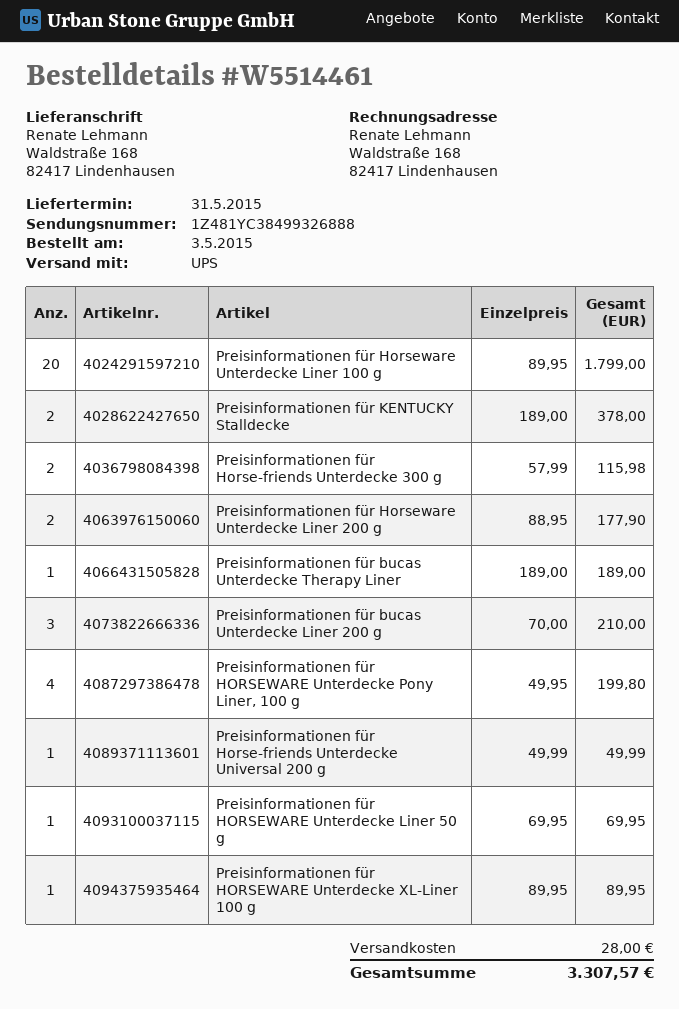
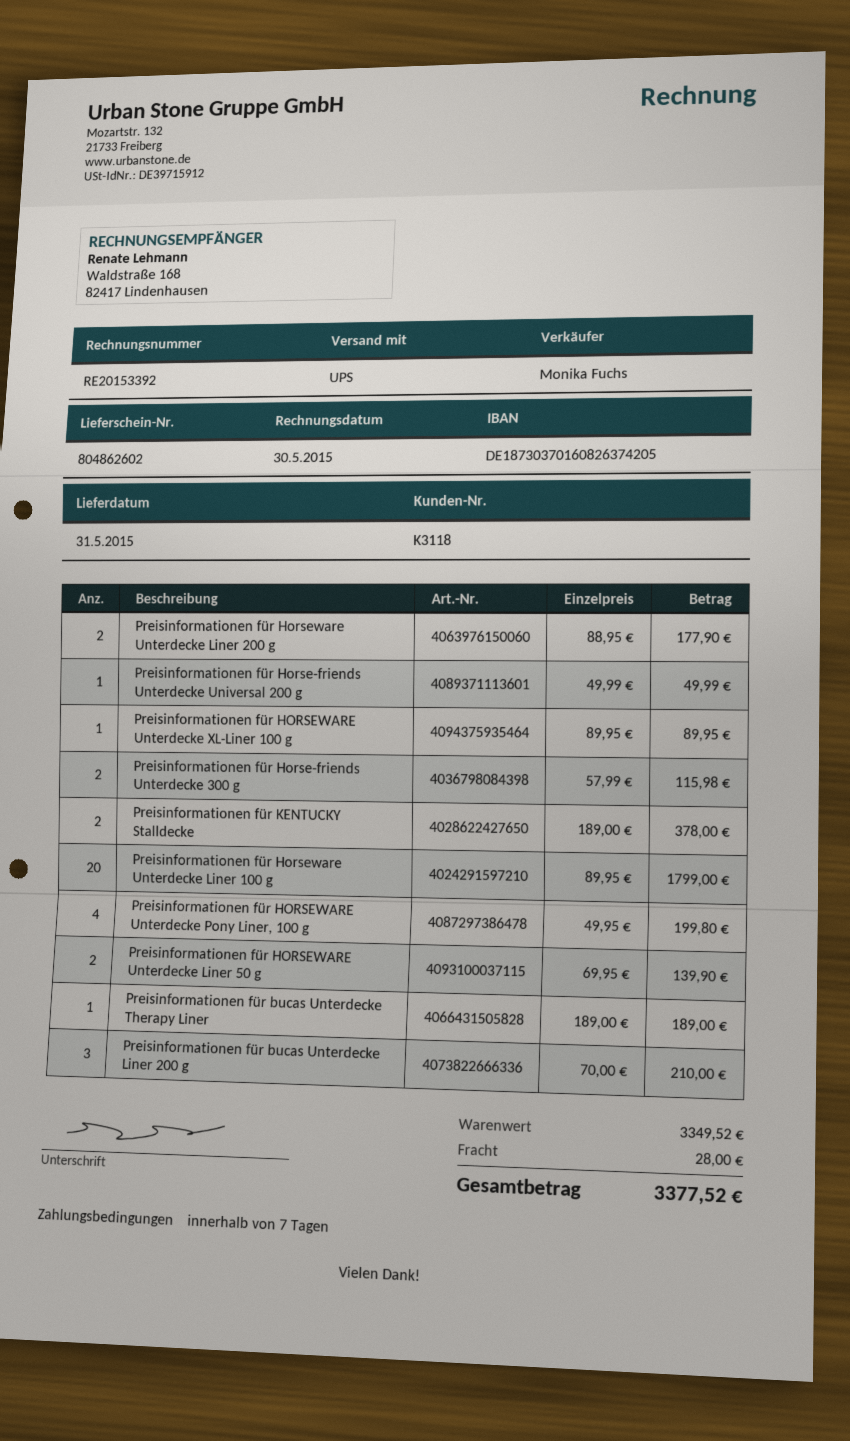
Preisinformationen für HORSEWARE Unterdecke Liner 50 g: 1 x 69.95 = 69.95 -> 2 x 69.95 = 139.90
total: 3307.57 -> 3377.52

